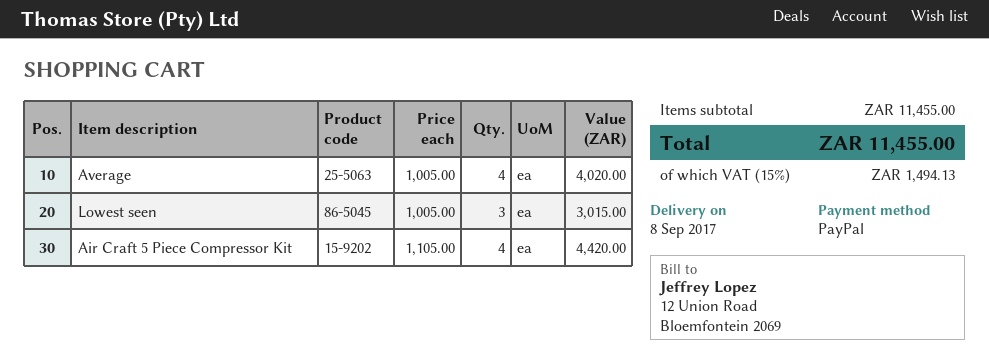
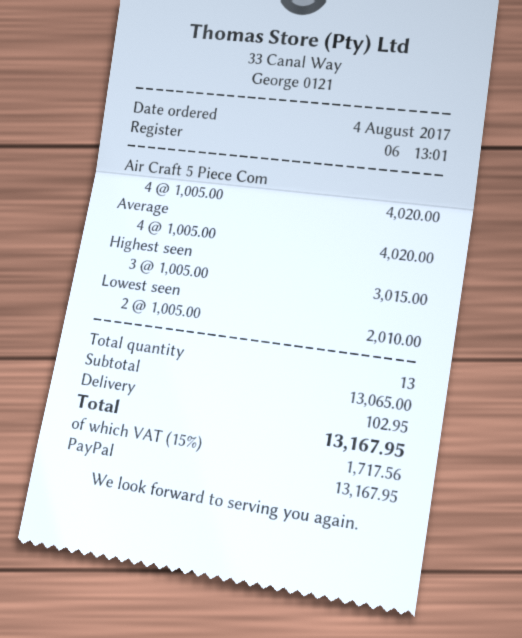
Lowest seen: 3 x 1005.00 = 3015.00 -> 2 x 1005.00 = 2010.00
Air Craft 5 Piece Compressor Kit: 4 x 1105.00 = 4420.00 -> 4 x 1005.00 = 4020.00
Highest seen: none -> 3 x 1005.00 = 3015.00
subtotal: 11455.00 -> 13065.00
shipping: none -> 102.95
tax: 15% = 1494.13 -> 15% = 1717.56
total: 11455.00 -> 13167.95

